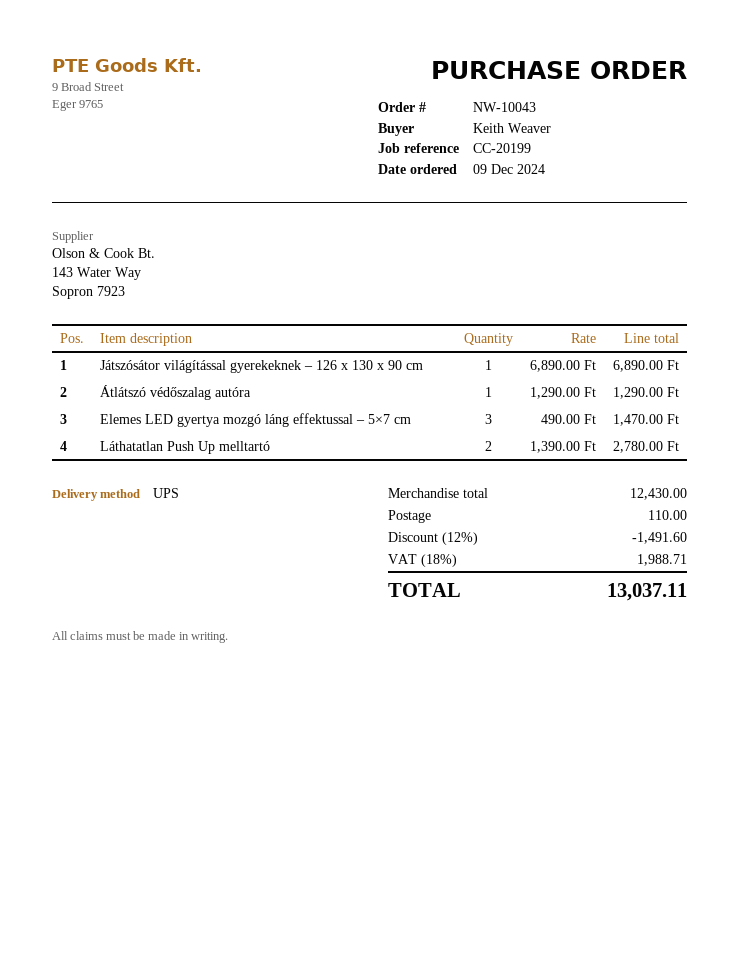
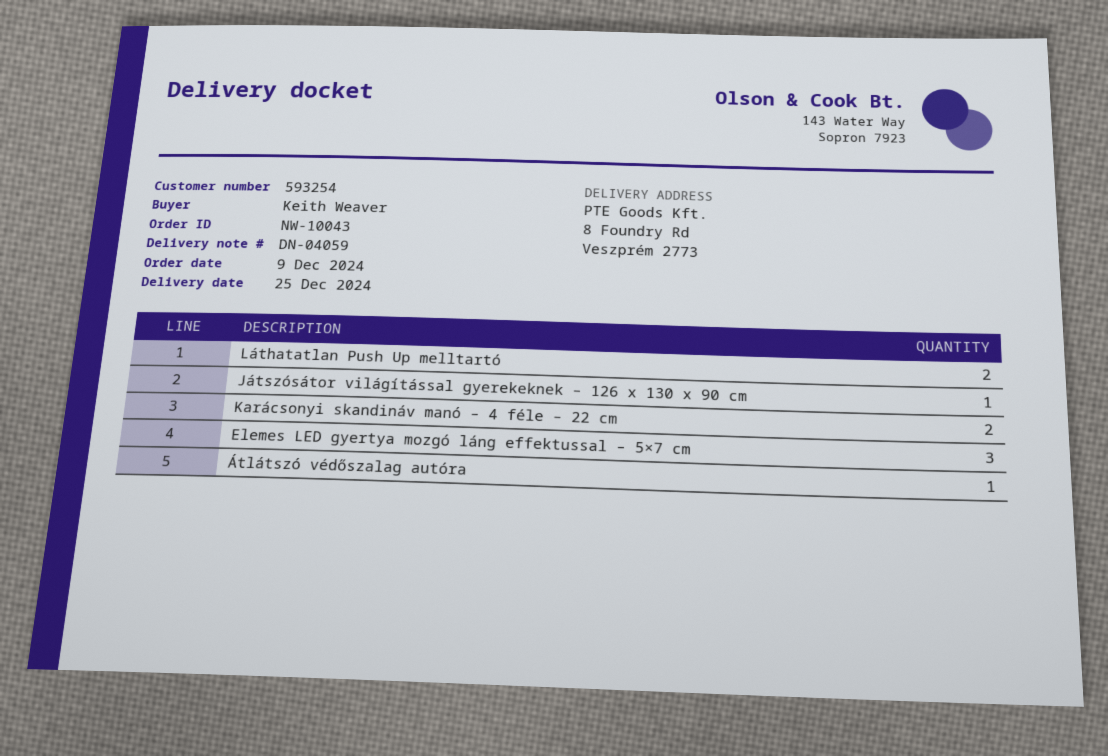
Karácsonyi skandináv manó – 4 féle – 22 cm: none -> 2

